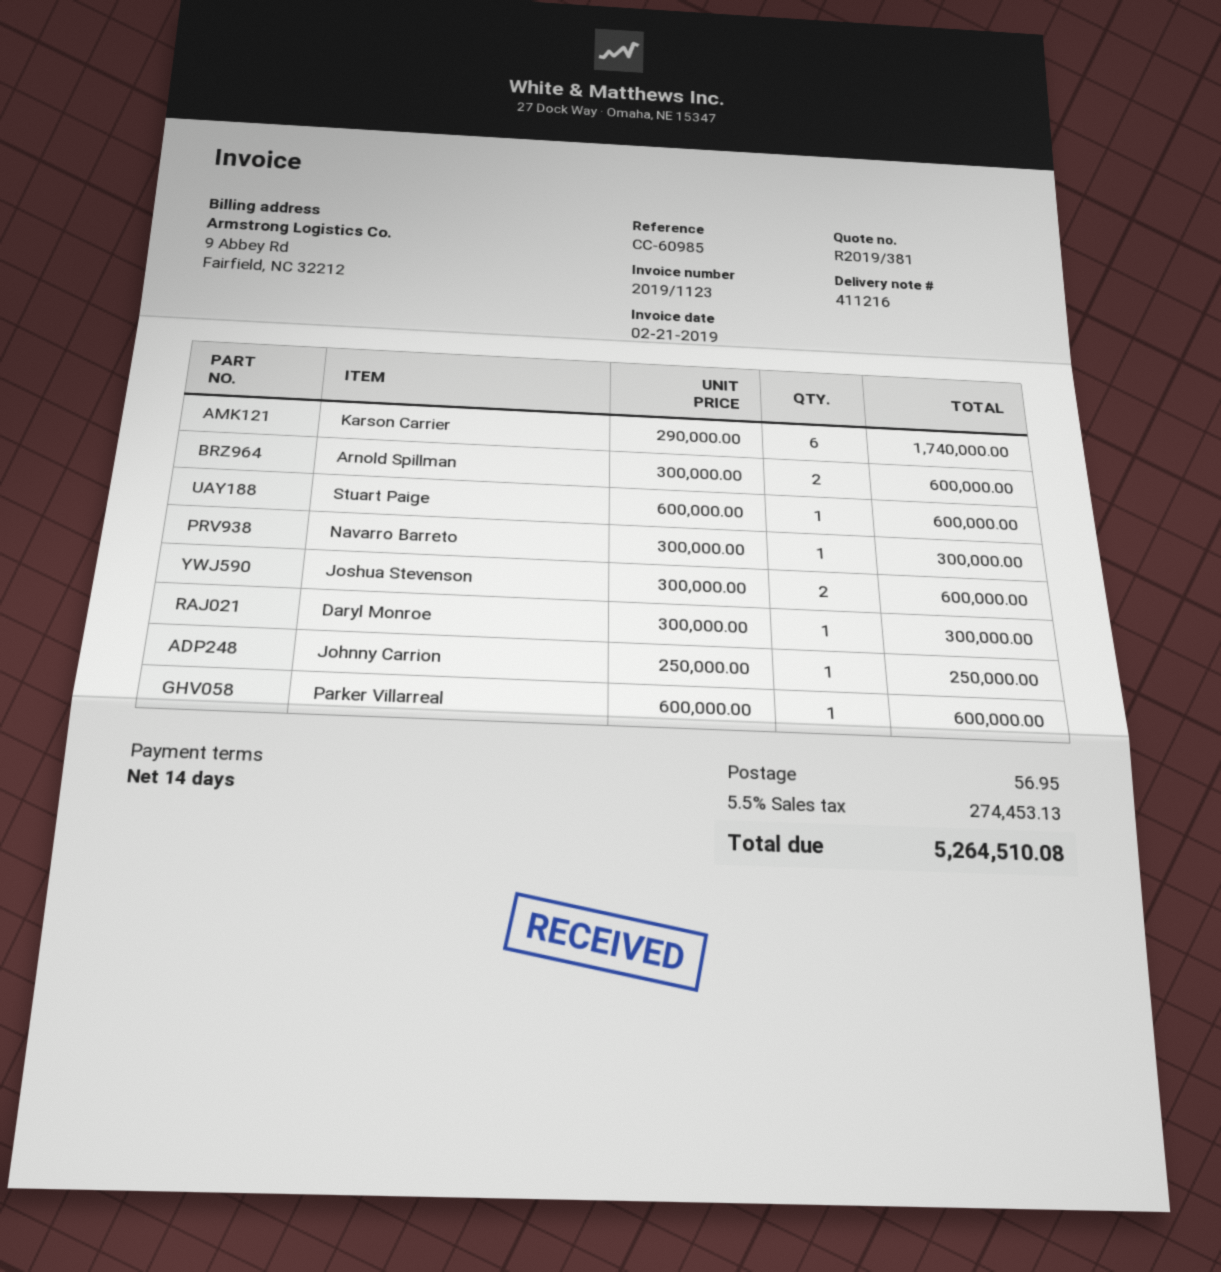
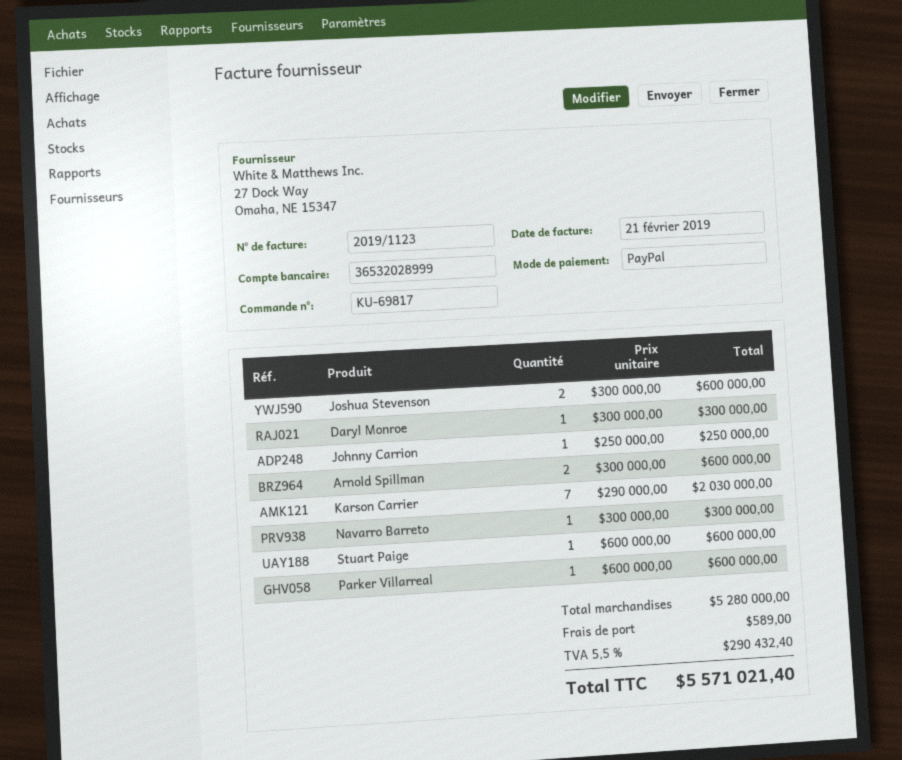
Karson Carrier: 6 x 290000.00 = 1740000.00 -> 7 x 290000.00 = 2030000.00
shipping: 56.95 -> 589.00
tax: 5.5% = 274453.13 -> 5.5% = 290432.40
total: 5264510.08 -> 5571021.40

